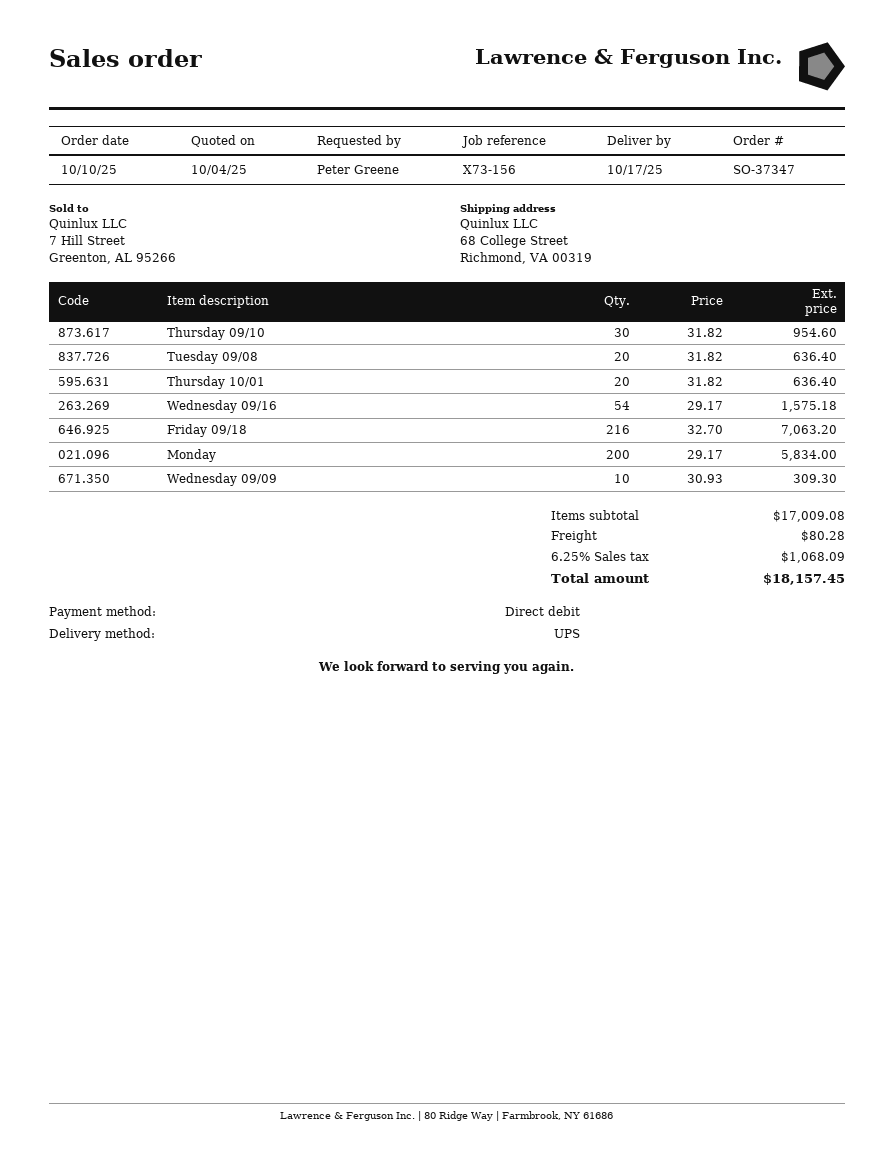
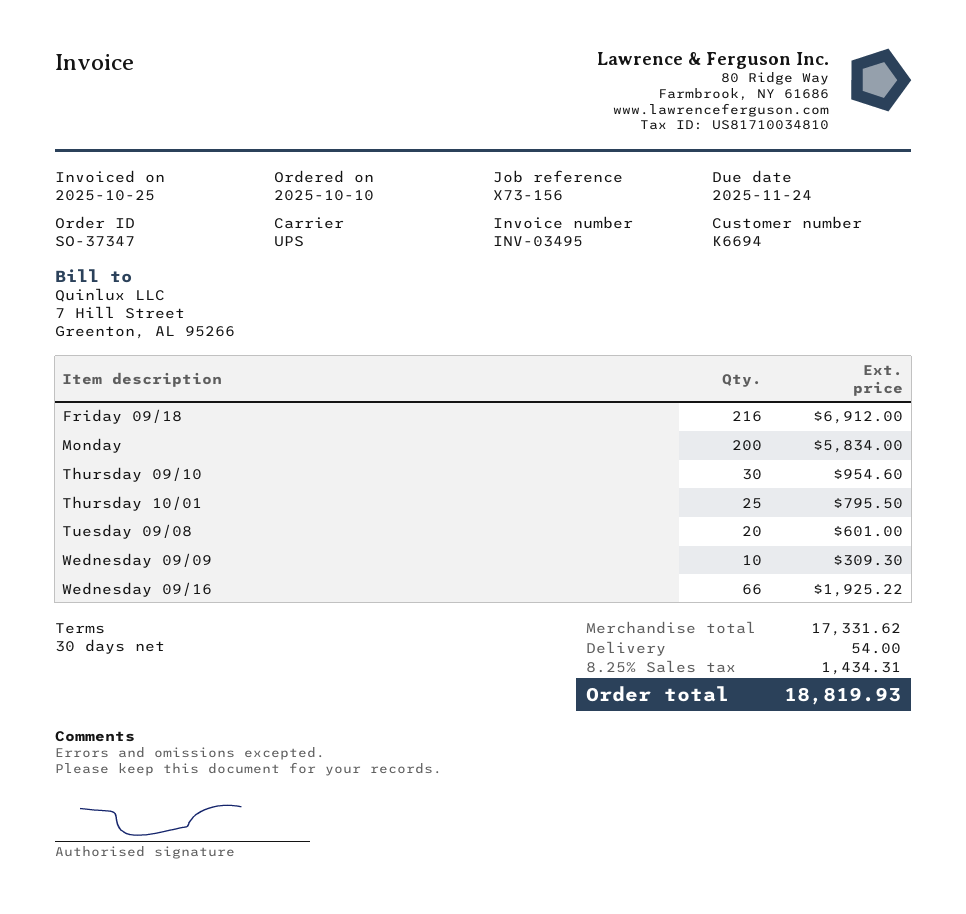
Tuesday 09/08: 20 for 636.40 -> 20 for 601.00
Thursday 10/01: 20 for 636.40 -> 25 for 795.50
Wednesday 09/16: 54 for 1575.18 -> 66 for 1925.22
Friday 09/18: 216 for 7063.20 -> 216 for 6912.00
subtotal: 17009.08 -> 17331.62
shipping: 80.28 -> 54.00
tax: 6.25% = 1068.09 -> 8.25% = 1434.31
total: 18157.45 -> 18819.93

